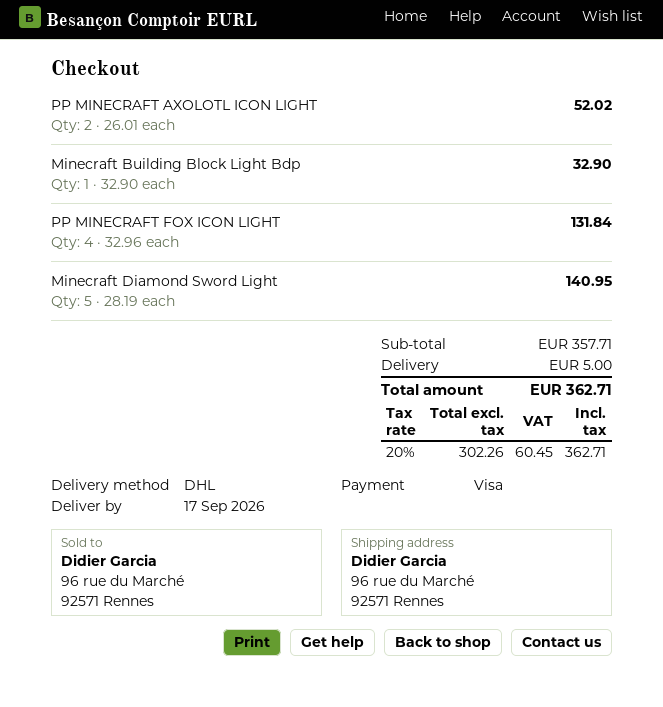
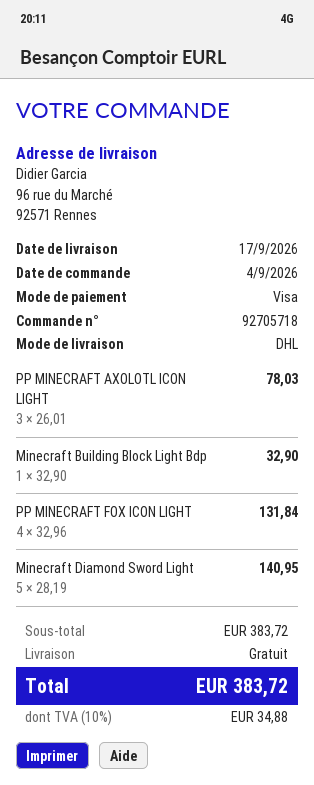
PP MINECRAFT AXOLOTL ICON LIGHT: 2 x 26.01 = 52.02 -> 3 x 26.01 = 78.03
subtotal: 357.71 -> 383.72
shipping: 5.00 -> 0.00
tax: 20% = 60.45 -> 10% = 34.88
total: 362.71 -> 383.72

